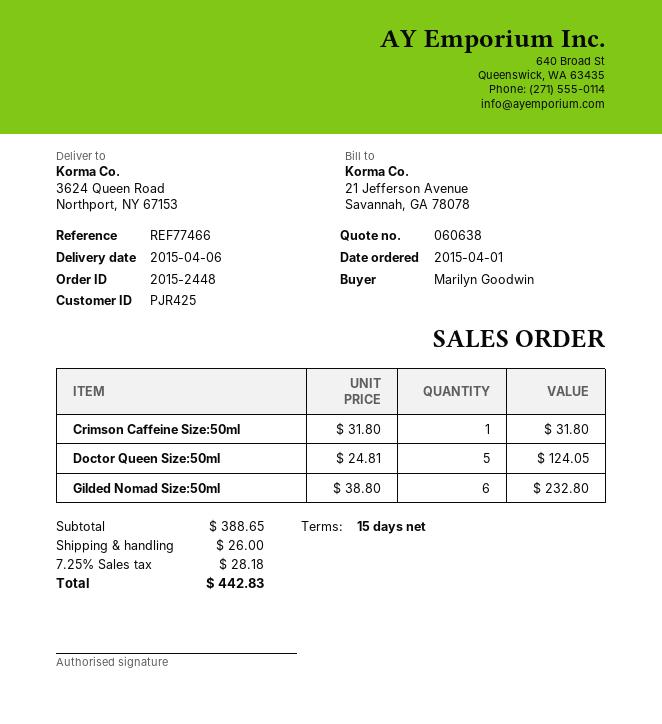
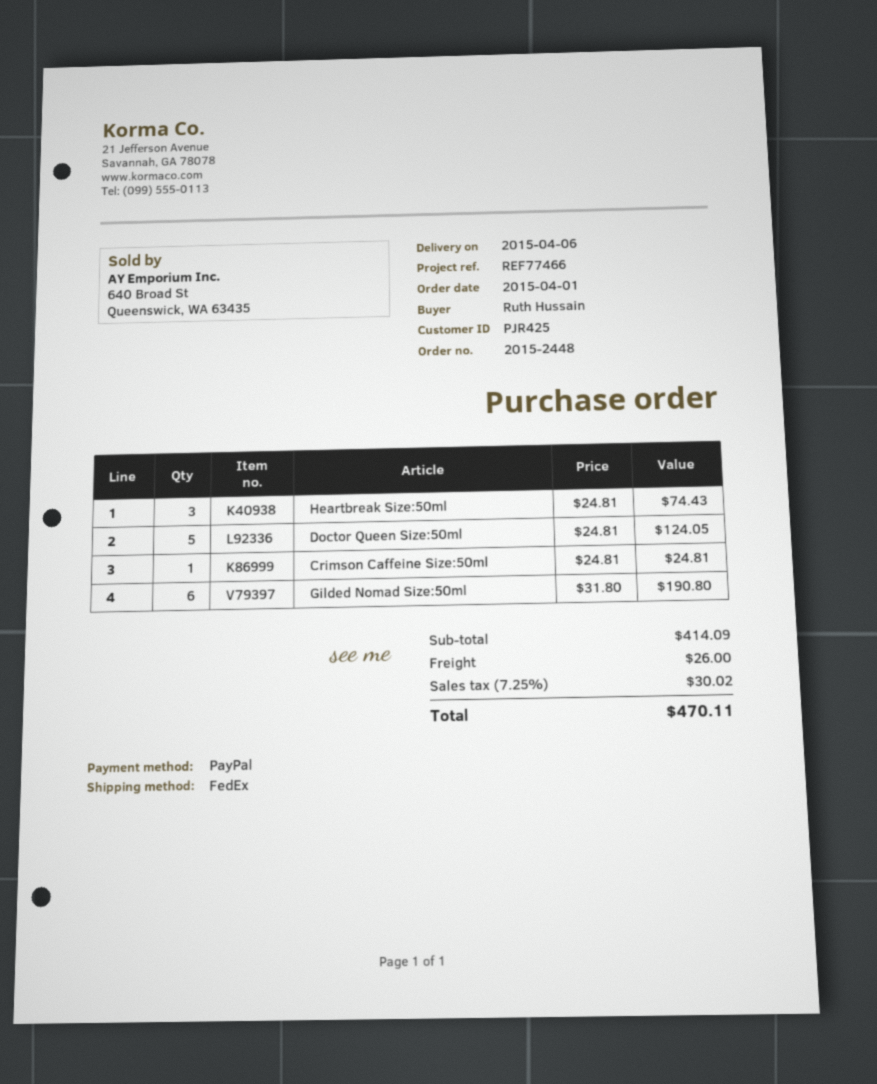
ordered by: Marilyn Goodwin -> Ruth Hussain
Crimson Caffeine Size:50ml: 1 x 31.80 = 31.80 -> 1 x 24.81 = 24.81
Gilded Nomad Size:50ml: 6 x 38.80 = 232.80 -> 6 x 31.80 = 190.80
Heartbreak Size:50ml: none -> 3 x 24.81 = 74.43
subtotal: 388.65 -> 414.09
tax: 7.25% = 28.18 -> 7.25% = 30.02
total: 442.83 -> 470.11

